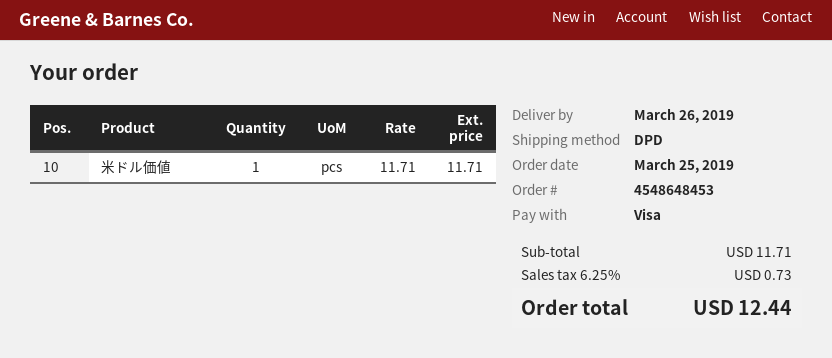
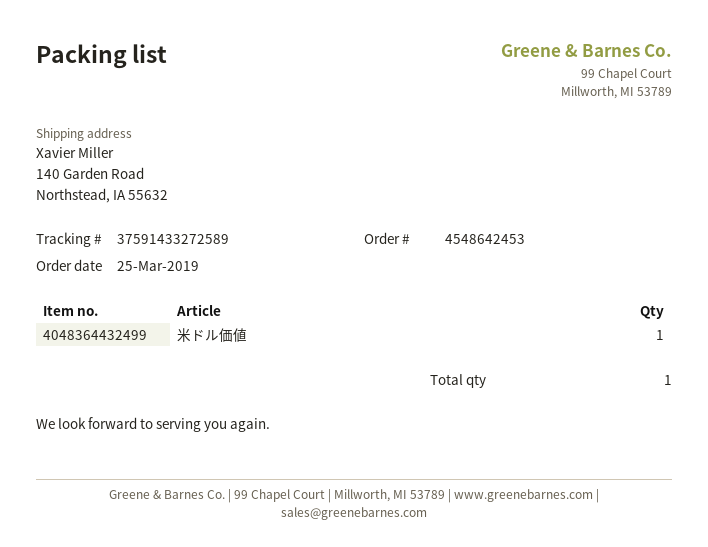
order number: 4548648453 -> 4548642453

